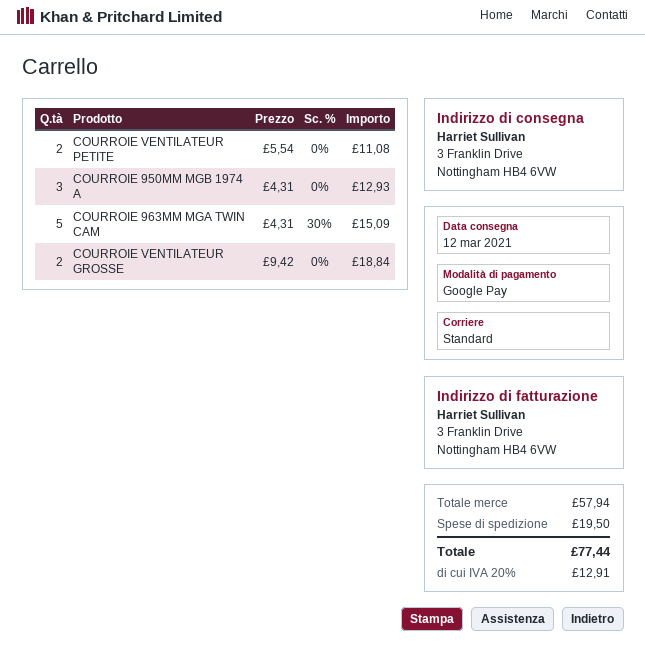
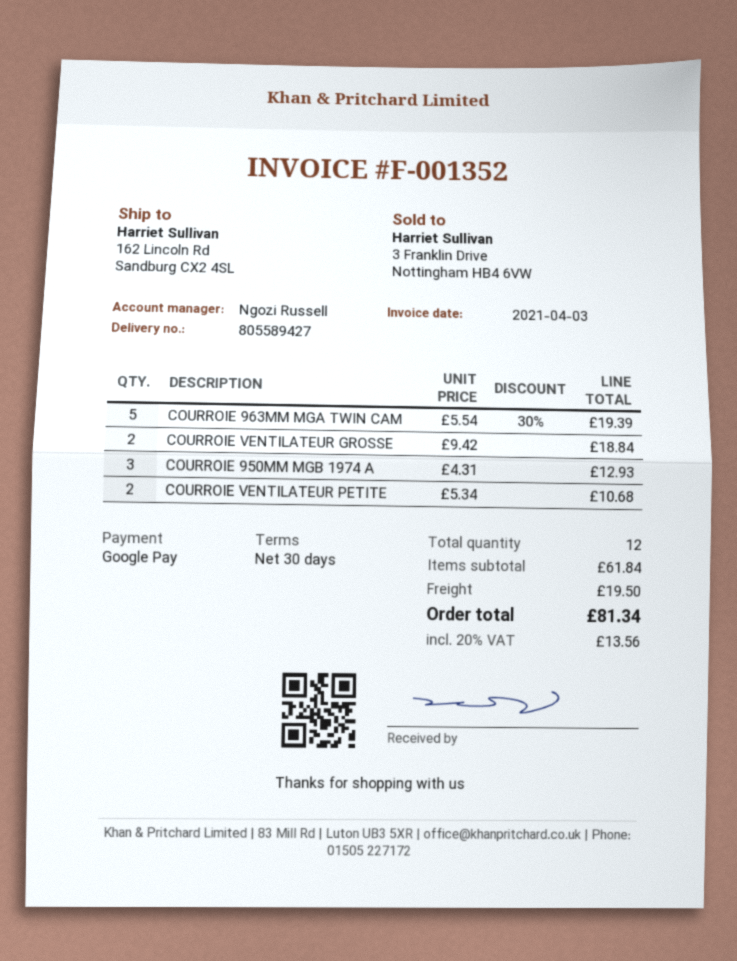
ship to: 3 Franklin Drive, Nottingham HB4 6VW -> 162 Lincoln Rd, Sandburg CX2 4SL
COURROIE VENTILATEUR PETITE: 2 x 5.54 = 11.08 -> 2 x 5.34 = 10.68
COURROIE 963MM MGA TWIN CAM: 5 x 4.31 - 30% = 15.09 -> 5 x 5.54 - 30% = 19.39
subtotal: 57.94 -> 61.84
tax: 20% = 12.91 -> 20% = 13.56
total: 77.44 -> 81.34

